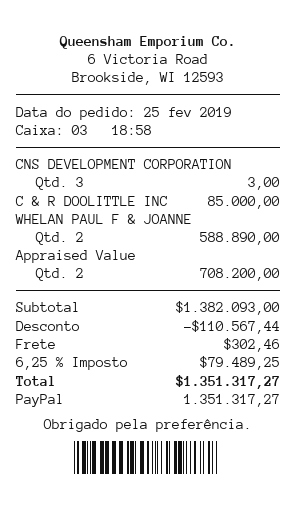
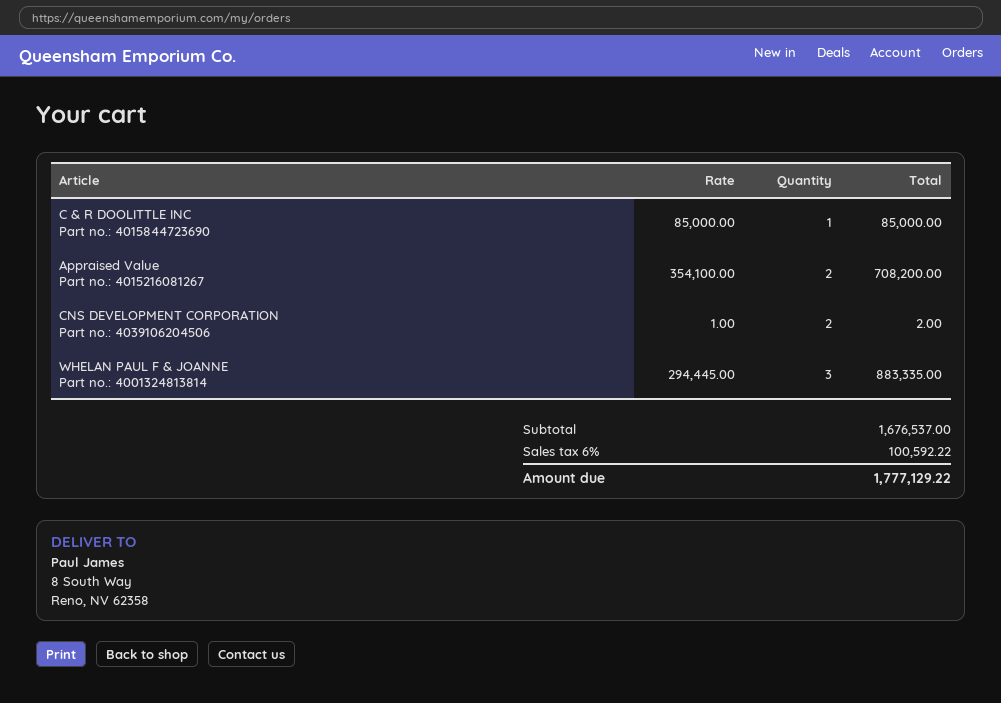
CNS DEVELOPMENT CORPORATION: 3 for 3.00 -> 2 for 2.00
WHELAN PAUL F & JOANNE: 2 for 588890.00 -> 3 for 883335.00
subtotal: 1382093.00 -> 1676537.00
discount: 110567.44 -> none
shipping: 302.46 -> none
tax: 6.25% = 79489.25 -> 6% = 100592.22
total: 1351317.27 -> 1777129.22

